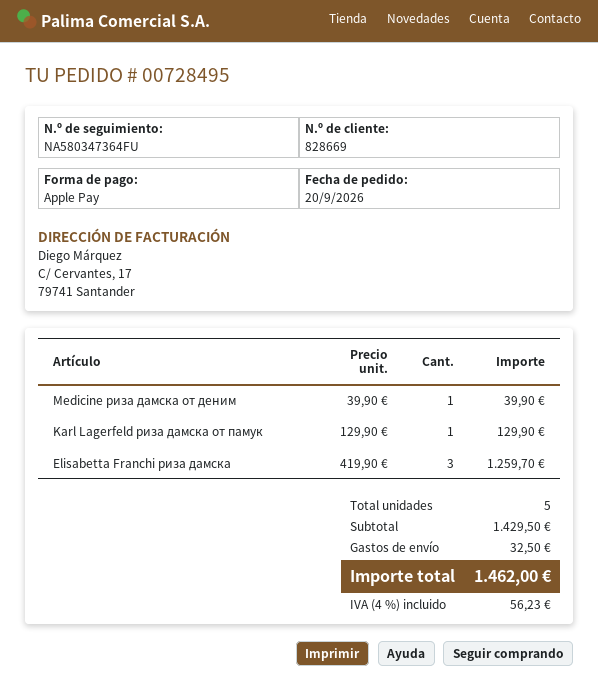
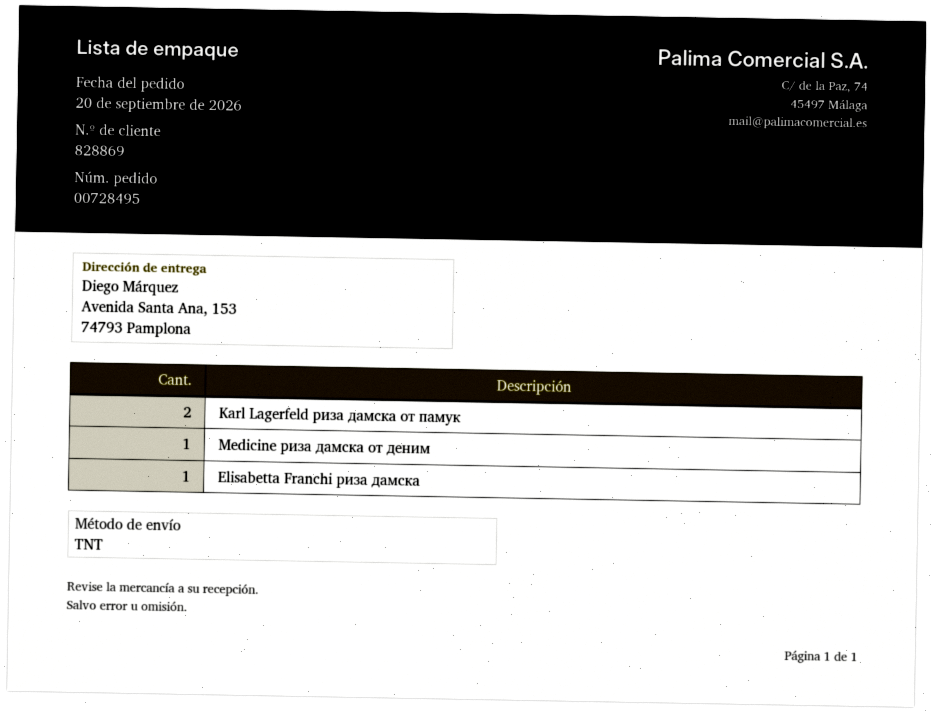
customer number: 828669 -> 828869
Karl Lagerfeld риза дамска от памук: 1 -> 2
Elisabetta Franchi риза дамска: 3 -> 1

